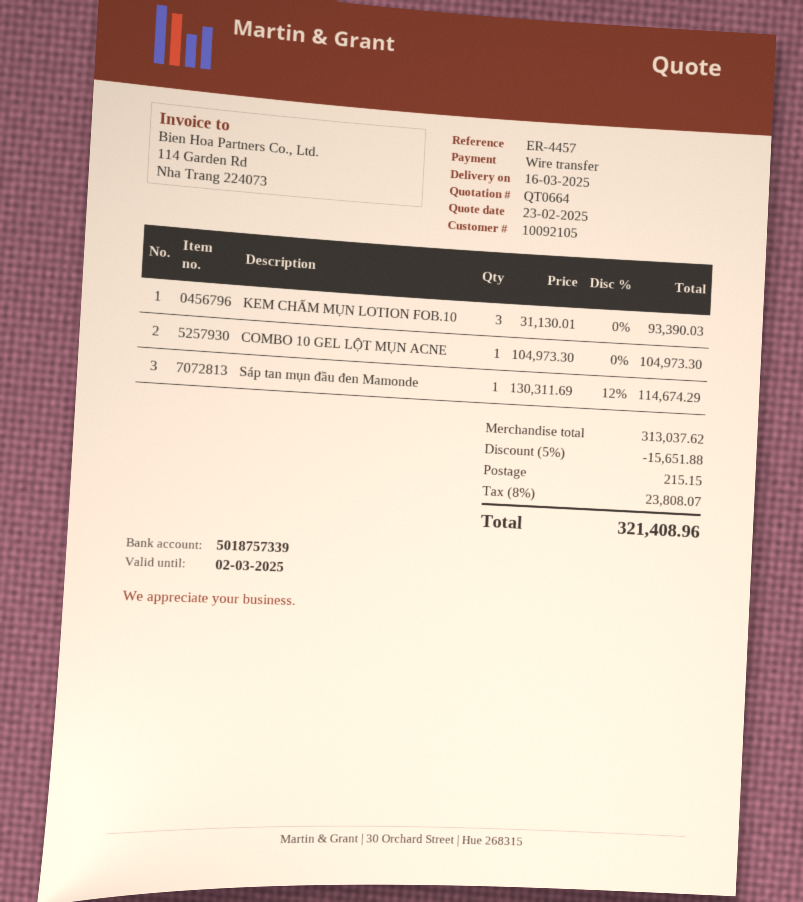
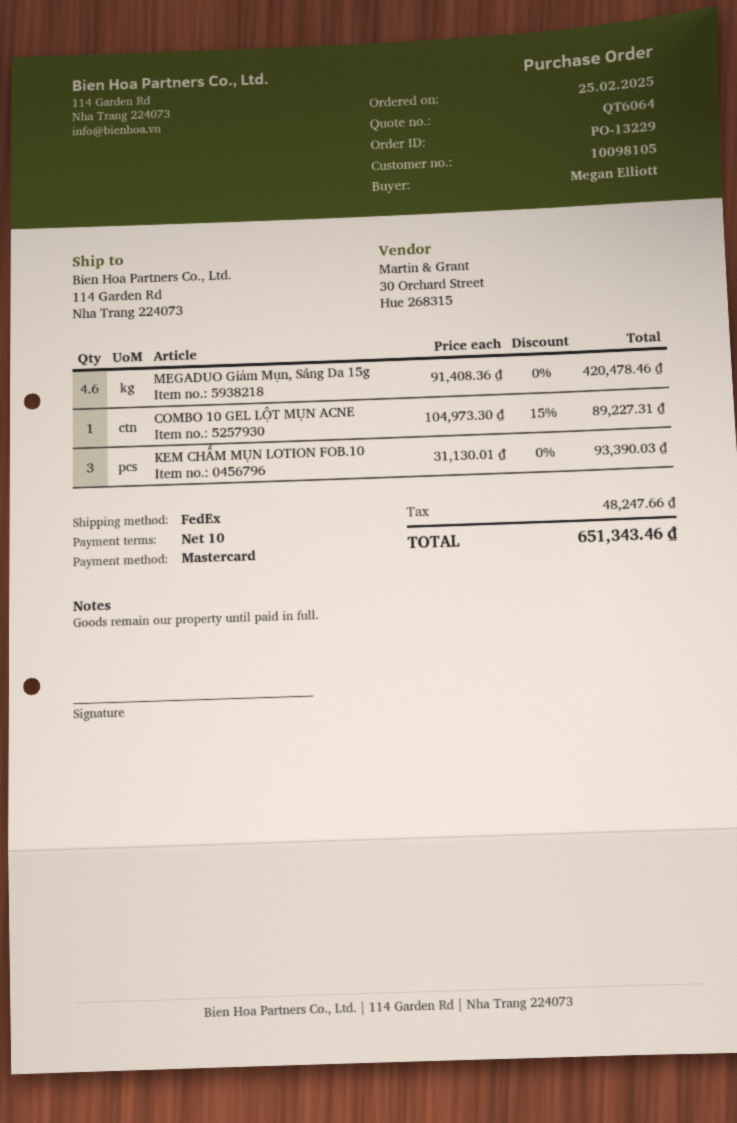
quote number: QT0664 -> QT6064
customer number: 10092105 -> 10098105
payment method: bank transfer -> Mastercard
COMBO 10 GEL LỘT MỤN ACNE: 1 x 104973.30 = 104973.30 -> 1 x 104973.30 - 15% = 89227.31
Sáp tan mụn đầu đen Mamonde: 1 x 130311.69 - 12% = 114674.29 -> none
MEGADUO Giảm Mụn, Sáng Da 15g: none -> 4.6 x 91408.36 = 420478.46
discount: 5% = 15651.88 -> none
shipping: 215.15 -> none
tax: 23808.07 -> 48247.66
total: 321408.96 -> 651343.46

